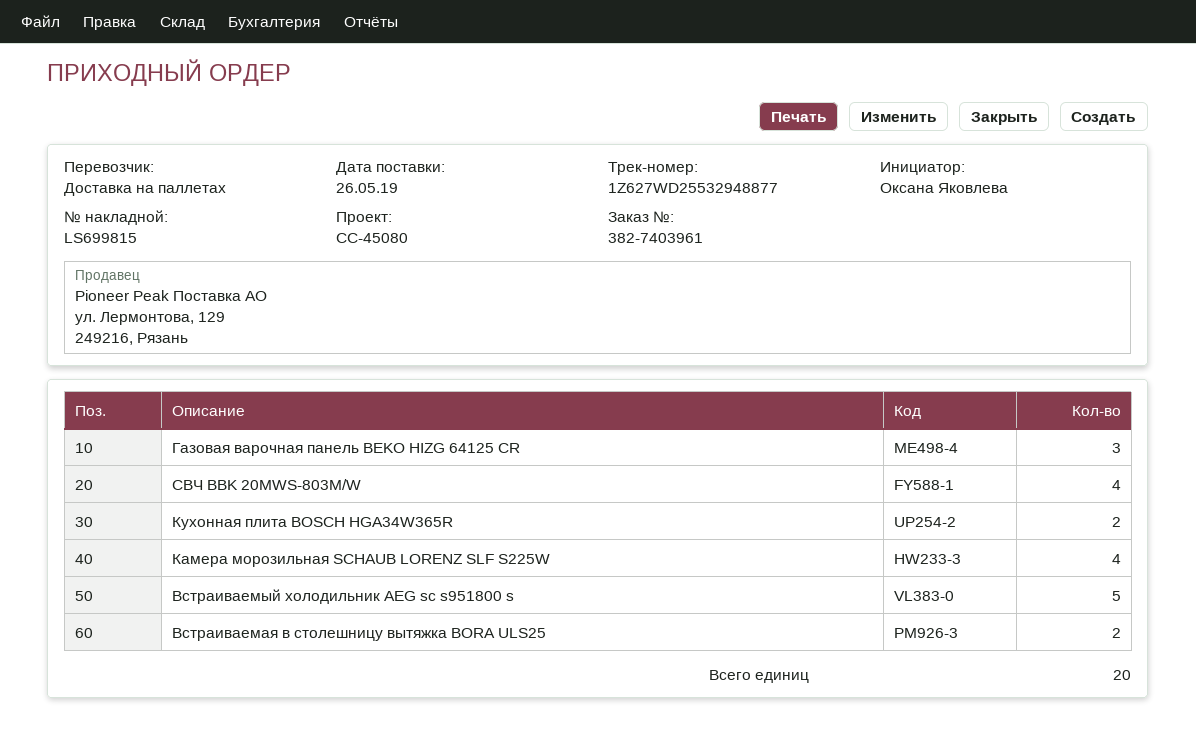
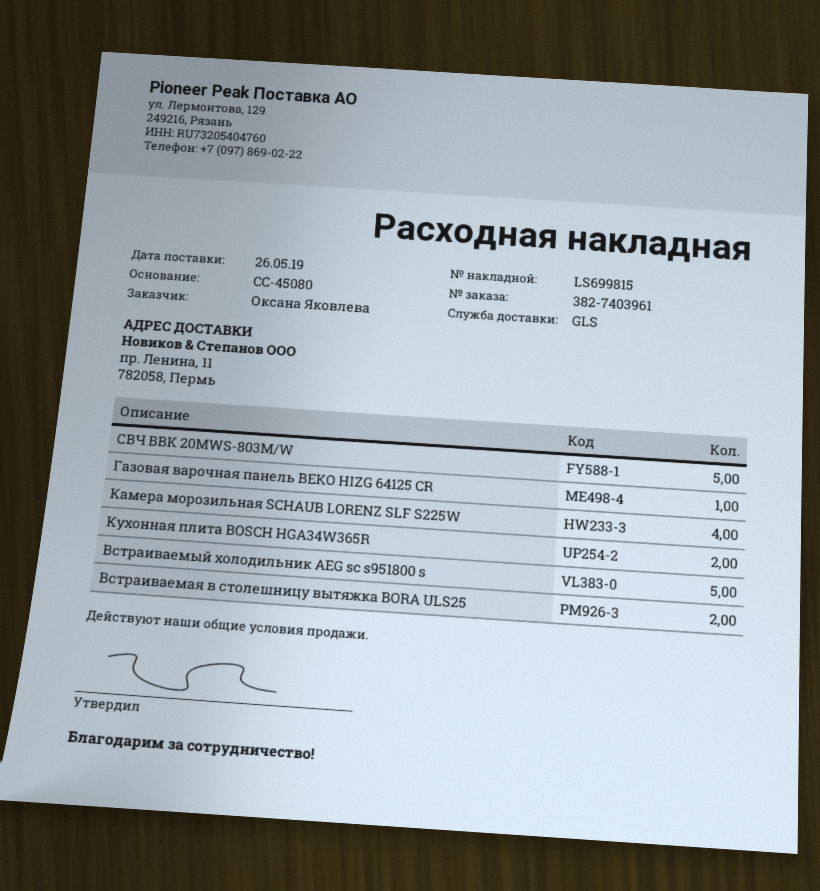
shipping method: pallet freight -> GLS
Газовая варочная панель BEKO HIZG 64125 CR: 3 -> 1
СВЧ BBK 20MWS-803M/W: 4 -> 5

